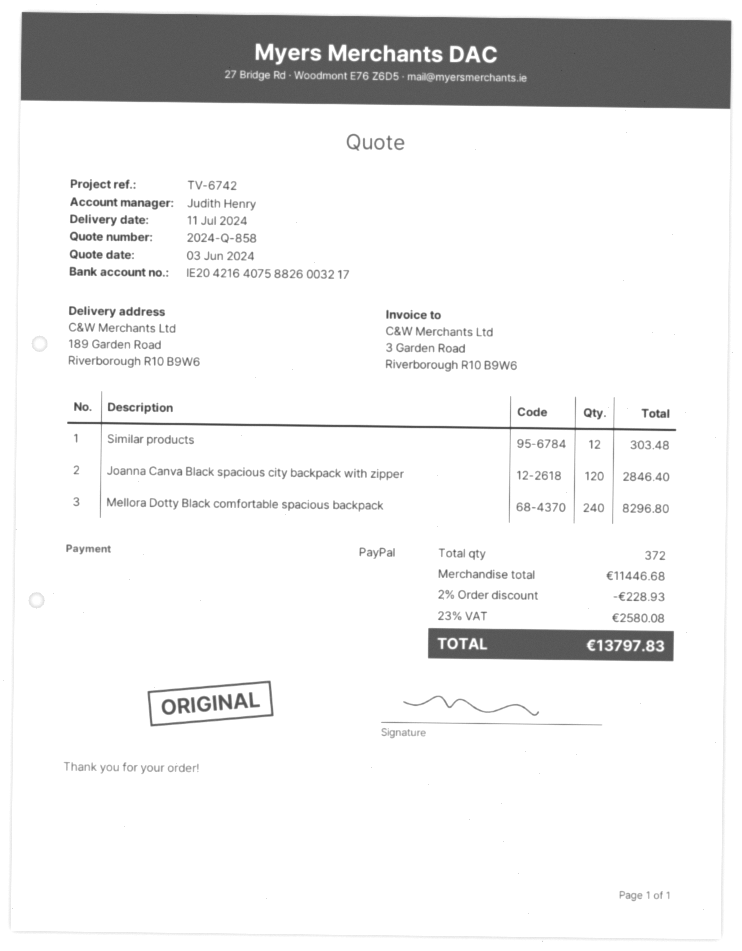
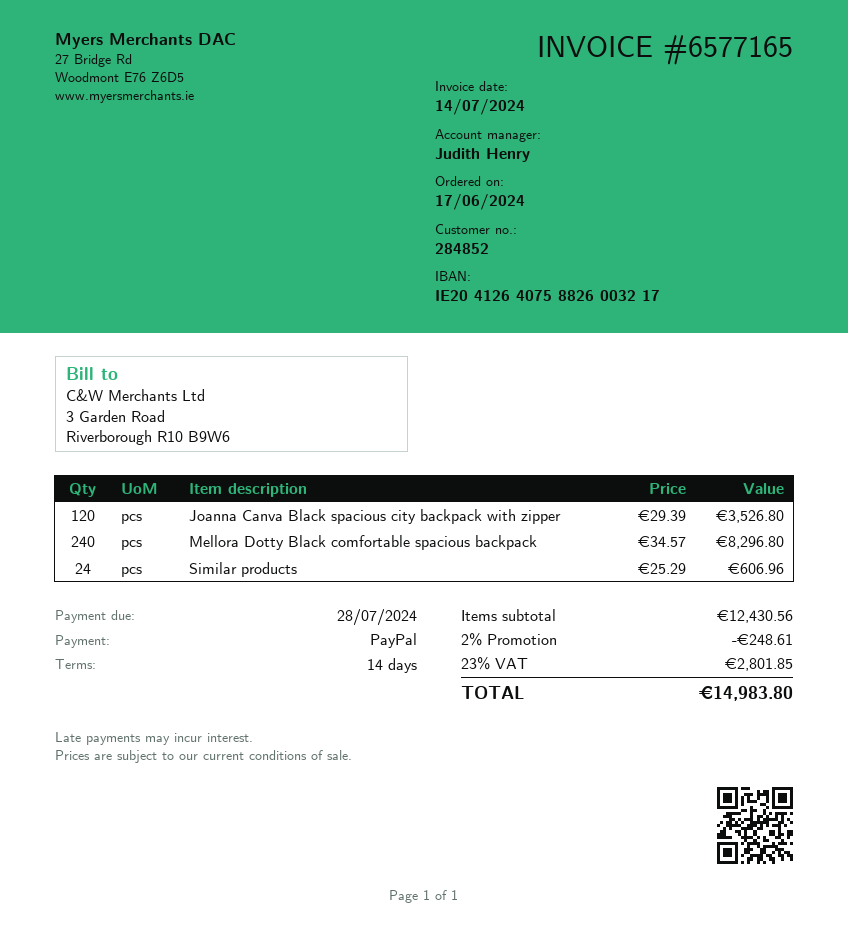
bank account: IE20421640758826003217 -> IE20412640758826003217
Similar products: 12 for 303.48 -> 24 for 606.96
Joanna Canva Black spacious city backpack with zipper: 120 for 2846.40 -> 120 for 3526.80
subtotal: 11446.68 -> 12430.56
discount: 2% = 228.93 -> 2% = 248.61
tax: 23% = 2580.08 -> 23% = 2801.85
total: 13797.83 -> 14983.80

